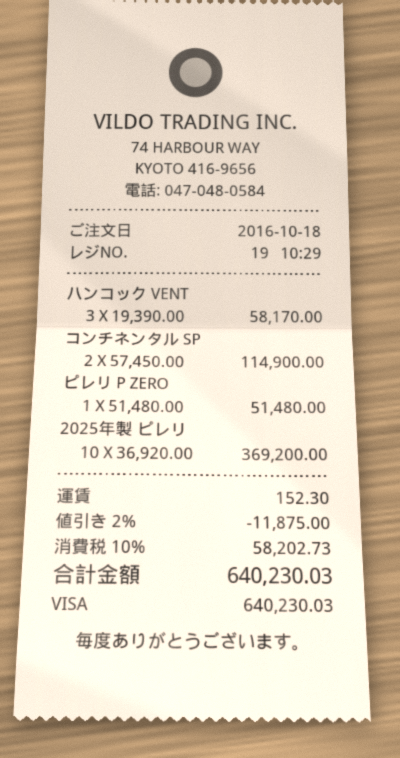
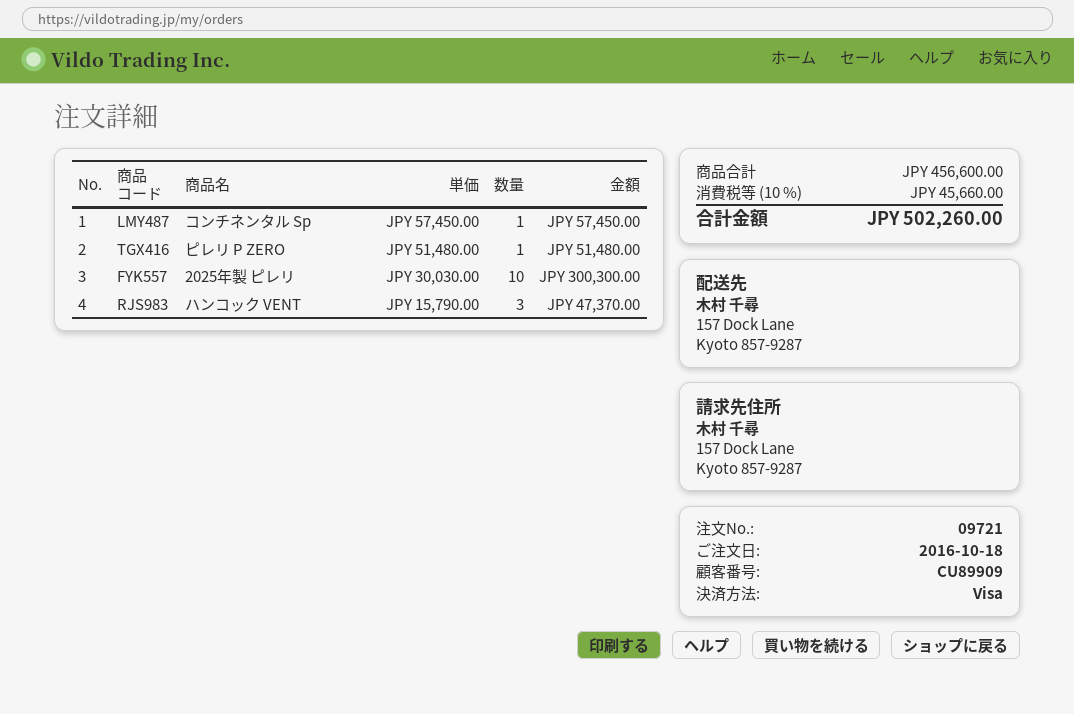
ハンコック VENT: 3 x 19390.00 = 58170.00 -> 3 x 15790.00 = 47370.00
コンチネンタル SP: 2 x 57450.00 = 114900.00 -> 1 x 57450.00 = 57450.00
2025年製 ピレリ: 10 x 36920.00 = 369200.00 -> 10 x 30030.00 = 300300.00
discount: 2% = 11875.00 -> none
shipping: 152.30 -> none
tax: 10% = 58202.73 -> 10% = 45660.00
total: 640230.03 -> 502260.00

